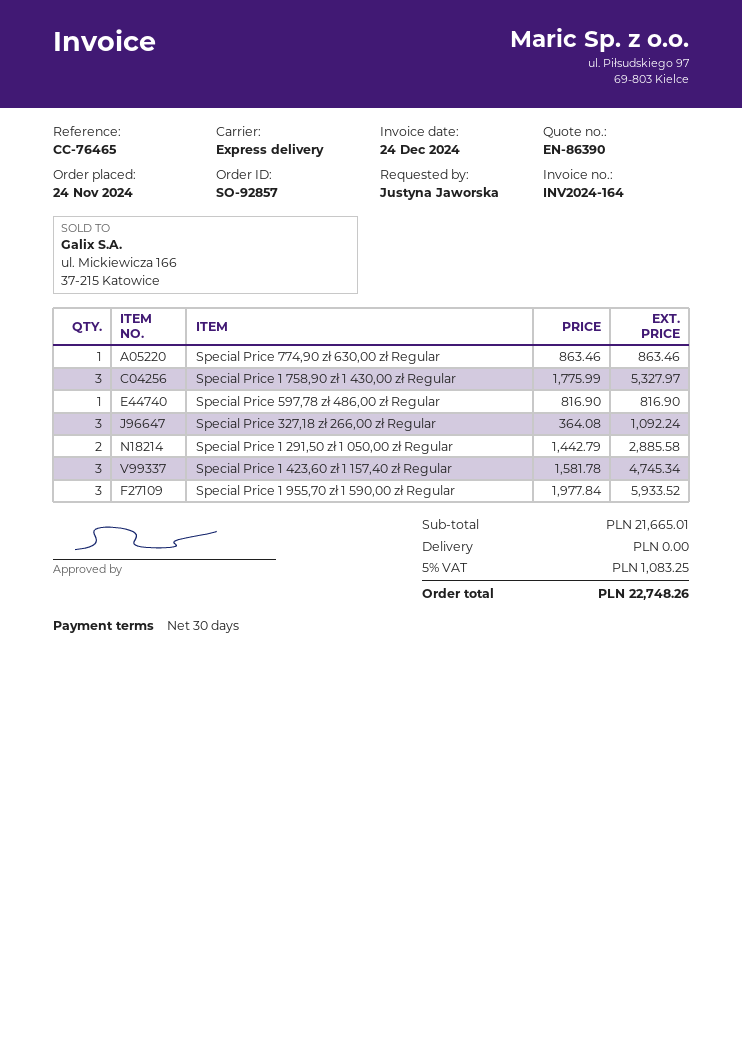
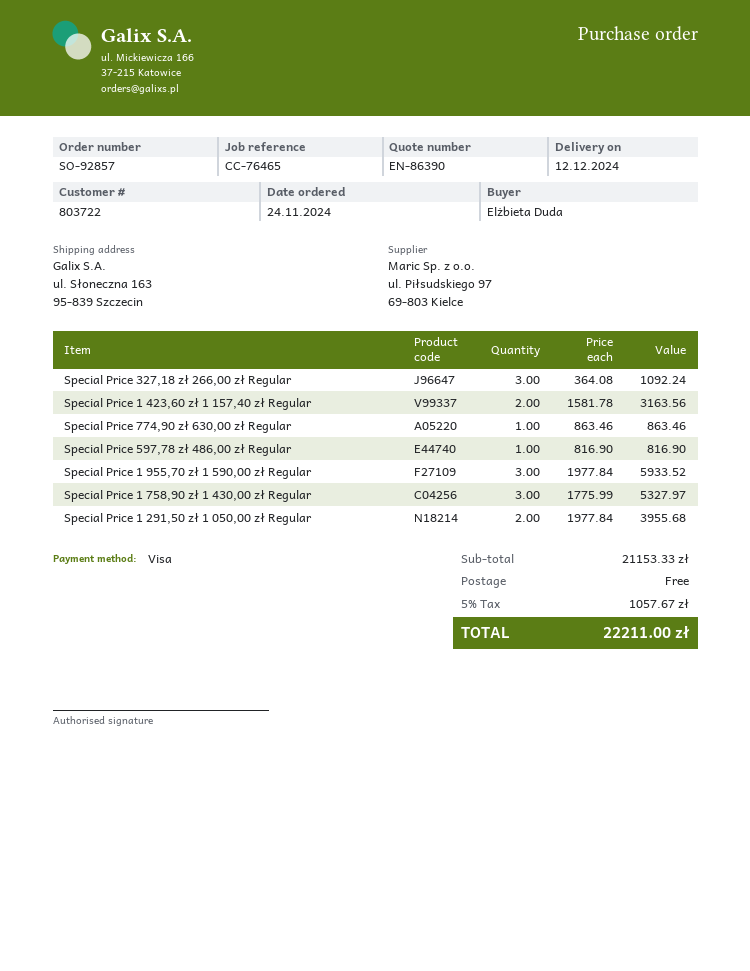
ordered by: Justyna Jaworska -> Elżbieta Duda
Special Price 1 291,50 zł 1 050,00 zł Regular: 2 x 1442.79 = 2885.58 -> 2 x 1977.84 = 3955.68
Special Price 1 423,60 zł 1 157,40 zł Regular: 3 x 1581.78 = 4745.34 -> 2 x 1581.78 = 3163.56
subtotal: 21665.01 -> 21153.33
tax: 5% = 1083.25 -> 5% = 1057.67
total: 22748.26 -> 22211.00

